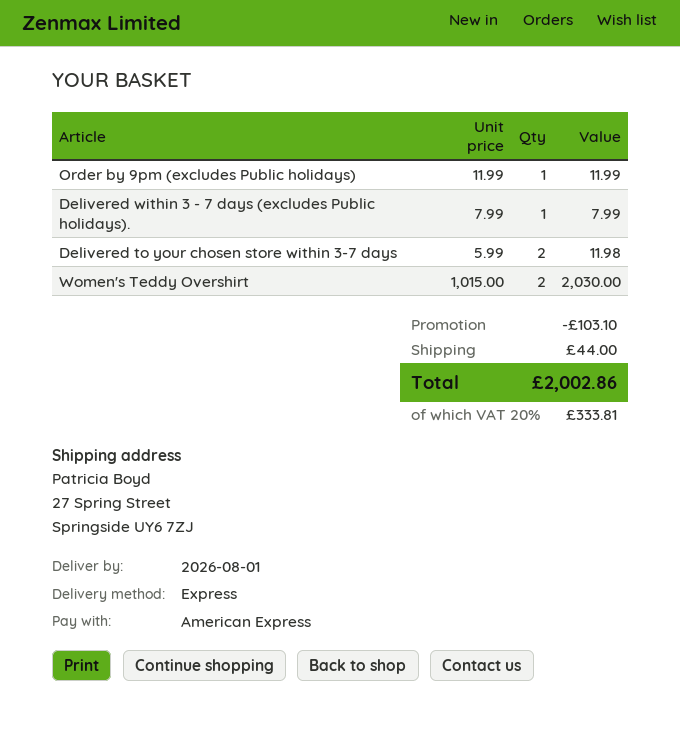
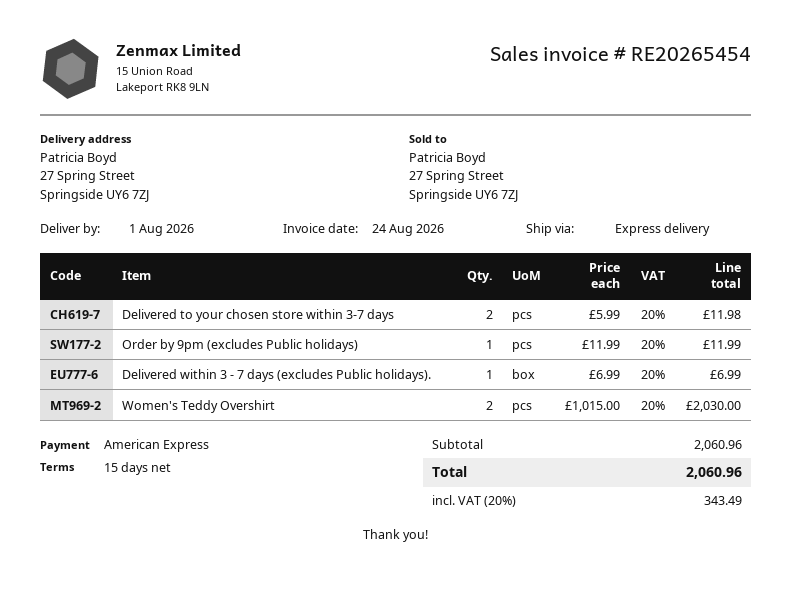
Delivered within 3 - 7 days (excludes Public holidays).: 1 x 7.99 = 7.99 -> 1 x 6.99 = 6.99
discount: 103.10 -> none
shipping: 44.00 -> none
tax: 20% = 333.81 -> 20% = 343.49
total: 2002.86 -> 2060.96

